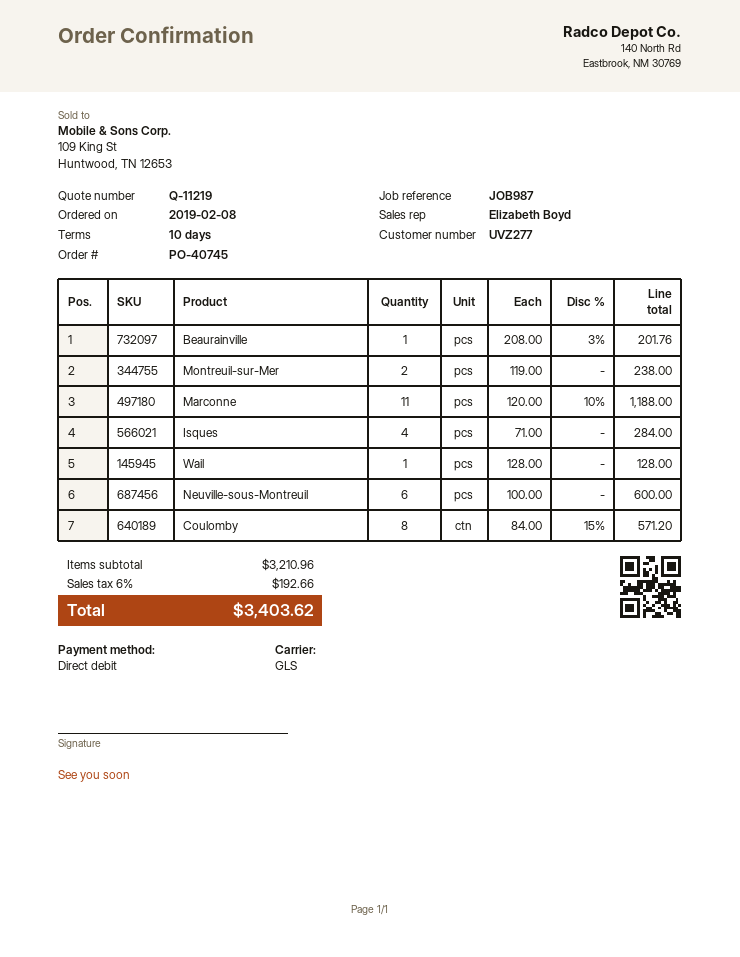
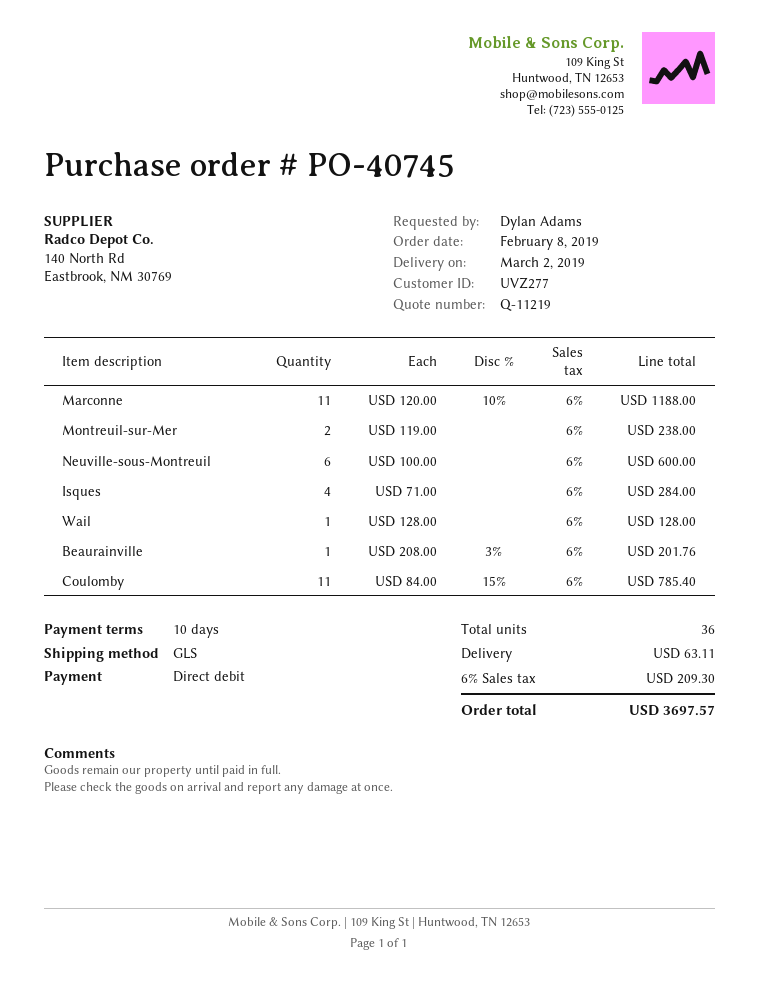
Coulomby: 8 x 84.00 - 15% = 571.20 -> 11 x 84.00 - 15% = 785.40
shipping: none -> 63.11
tax: 6% = 192.66 -> 6% = 209.30
total: 3403.62 -> 3697.57

